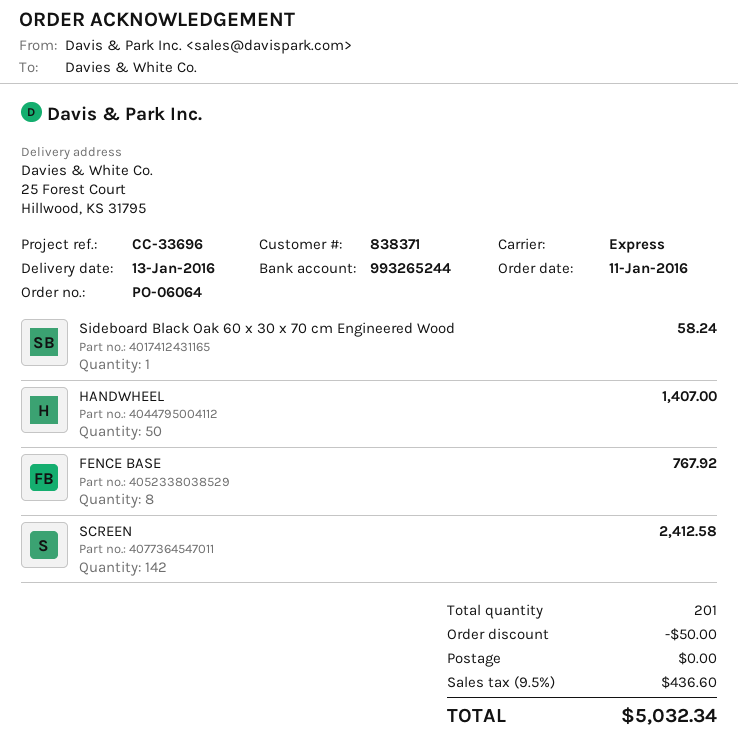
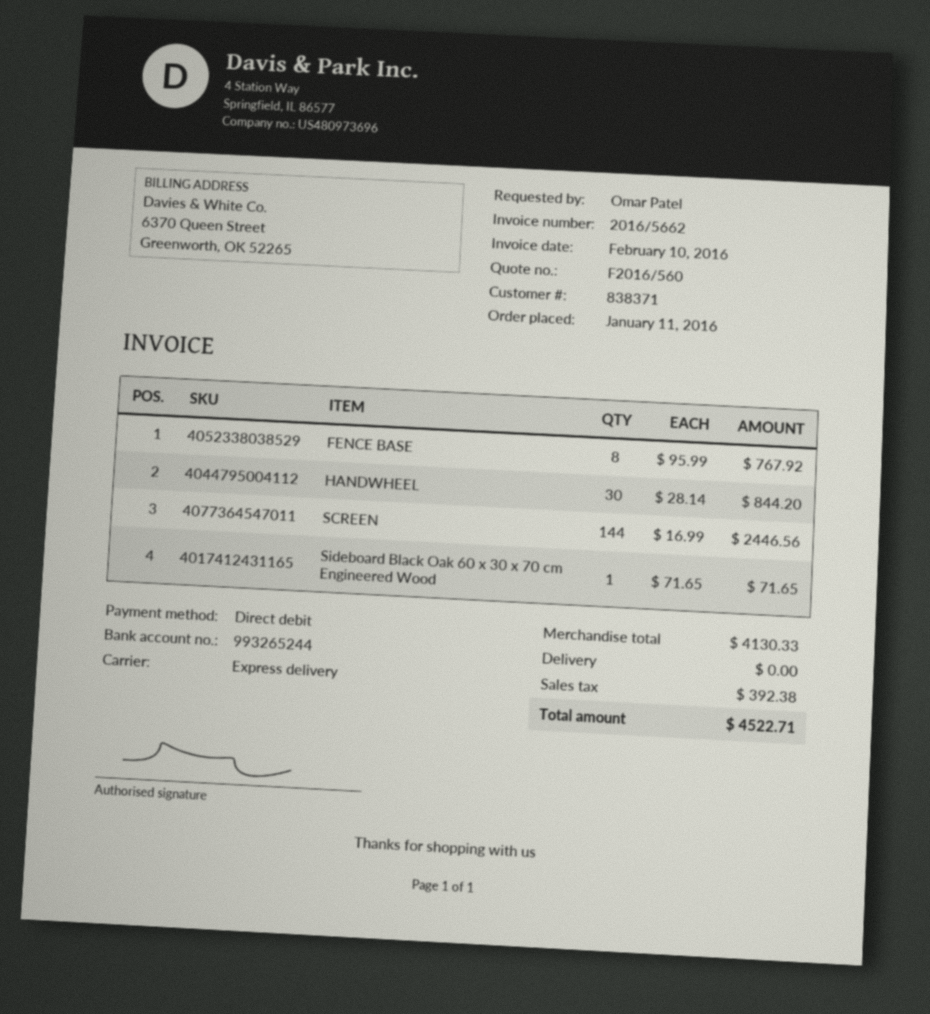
Sideboard Black Oak 60 x 30 x 70 cm Engineered Wood: 1 for 58.24 -> 1 for 71.65
HANDWHEEL: 50 for 1407.00 -> 30 for 844.20
SCREEN: 142 for 2412.58 -> 144 for 2446.56
discount: 50.00 -> none
tax: 436.60 -> 392.38
total: 5032.34 -> 4522.71

